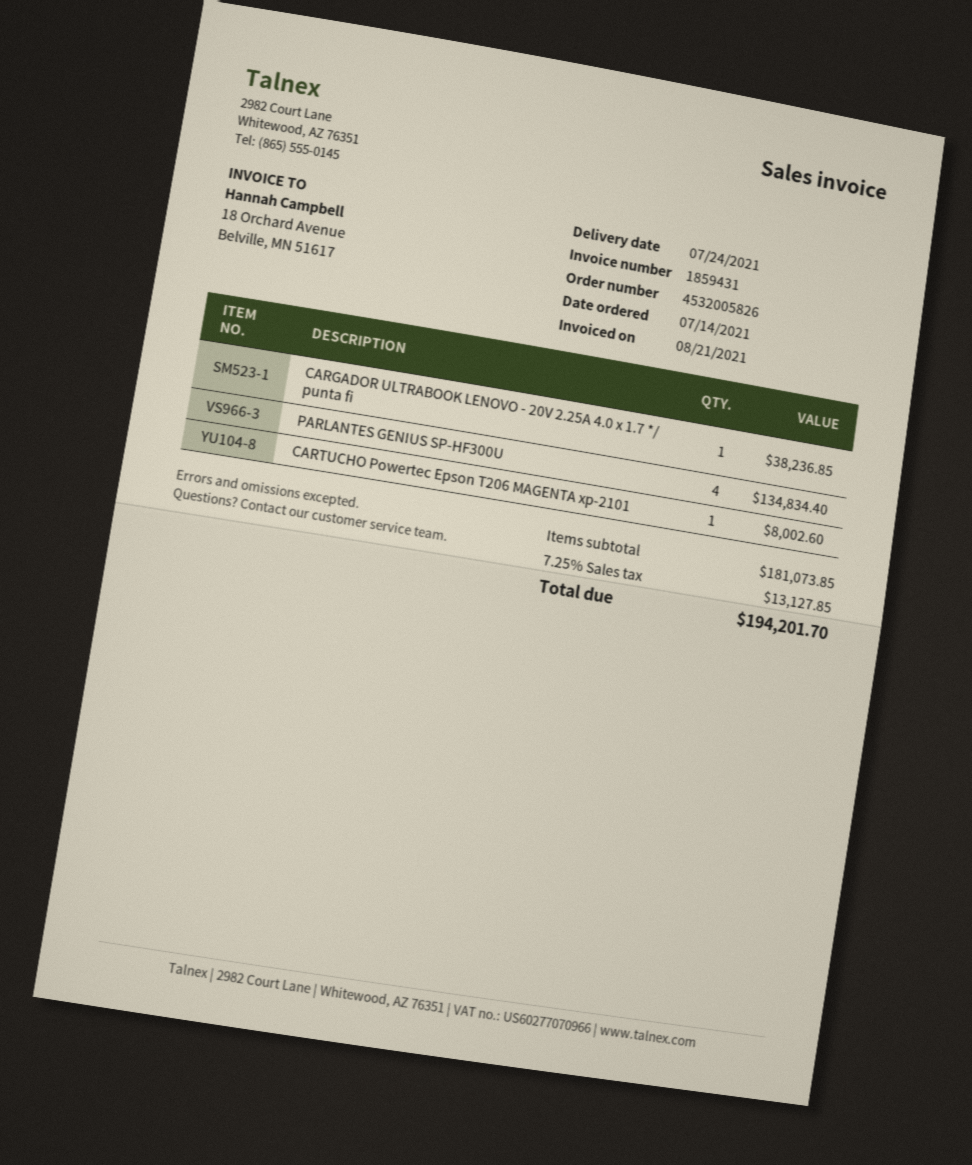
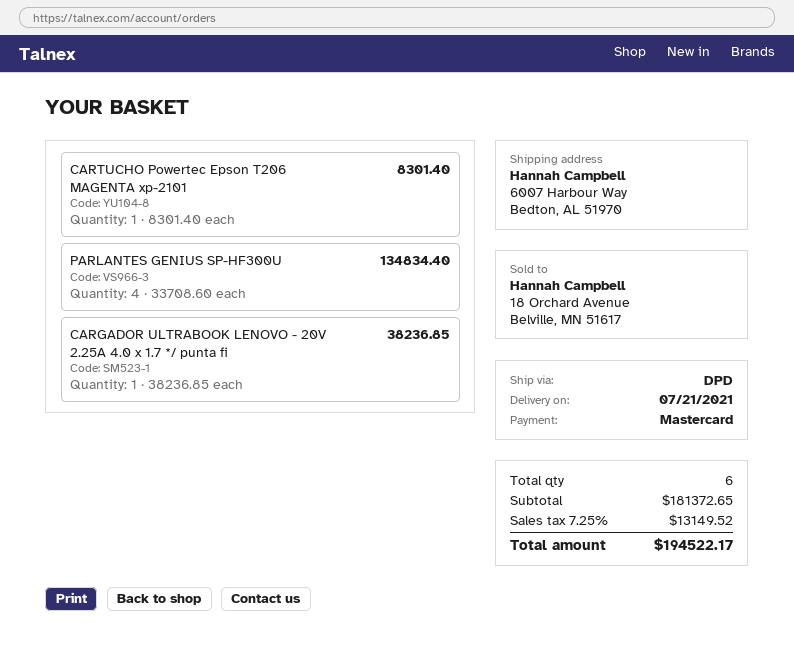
delivery date: 2021-07-24 -> 2021-07-21
CARTUCHO Powertec Epson T206 MAGENTA xp-2101: 1 for 8002.60 -> 1 for 8301.40
subtotal: 181073.85 -> 181372.65
tax: 7.25% = 13127.85 -> 7.25% = 13149.52
total: 194201.70 -> 194522.17

